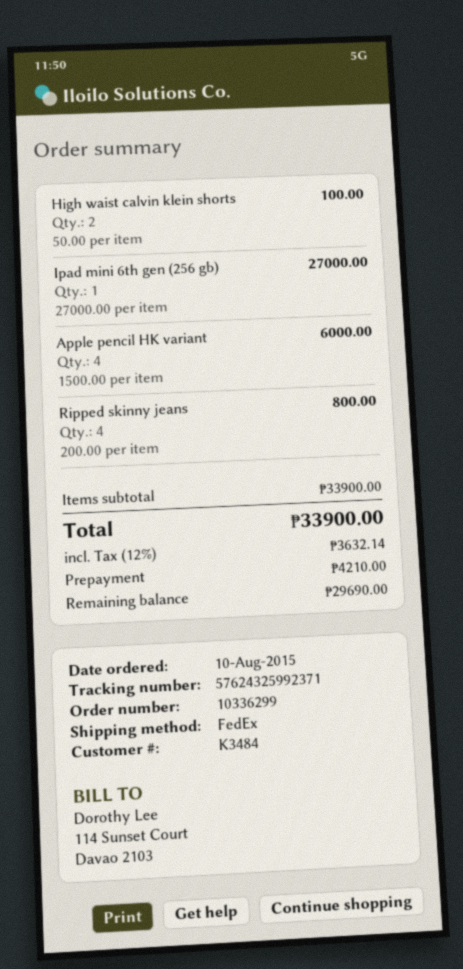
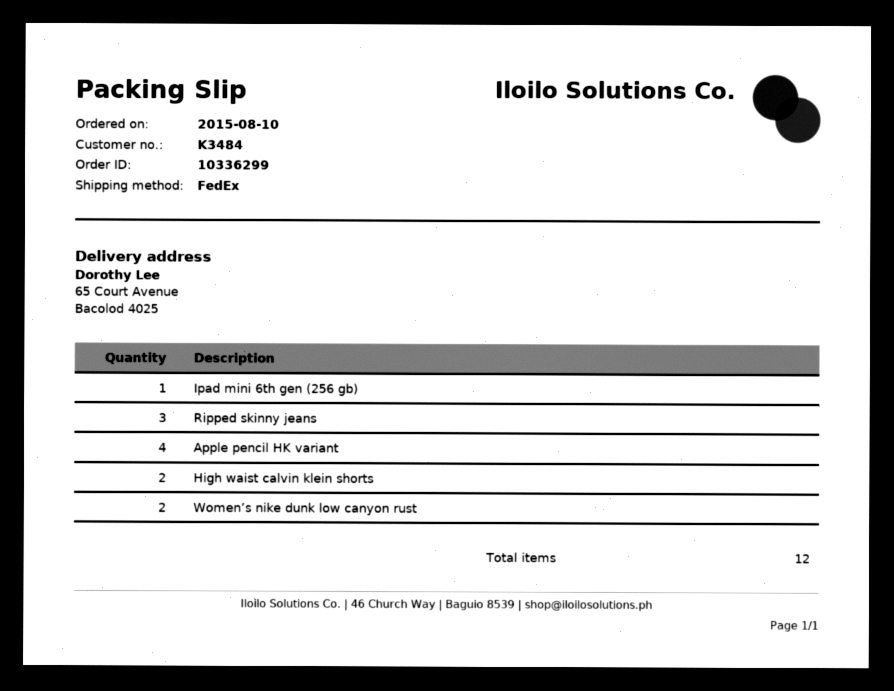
Ripped skinny jeans: 4 -> 3
Women’s nike dunk low canyon rust: none -> 2

